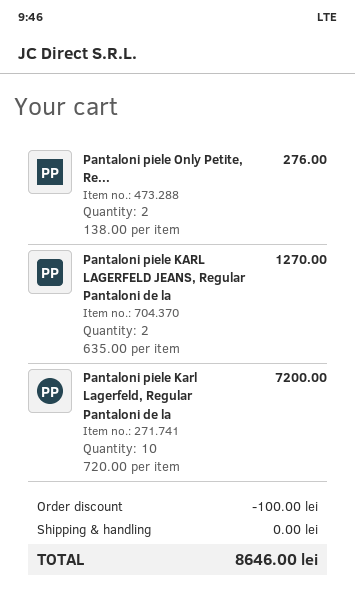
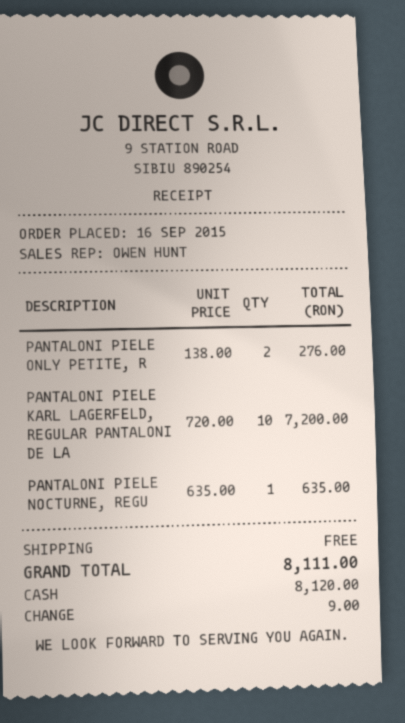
Pantaloni piele KARL LAGERFELD JEANS, Regular Pantaloni de la: 2 x 635.00 = 1270.00 -> none
PANTALONI PIELE NOCTURNE, REGU: none -> 1 x 635.00 = 635.00
discount: 100.00 -> none
total: 8646.00 -> 8111.00

